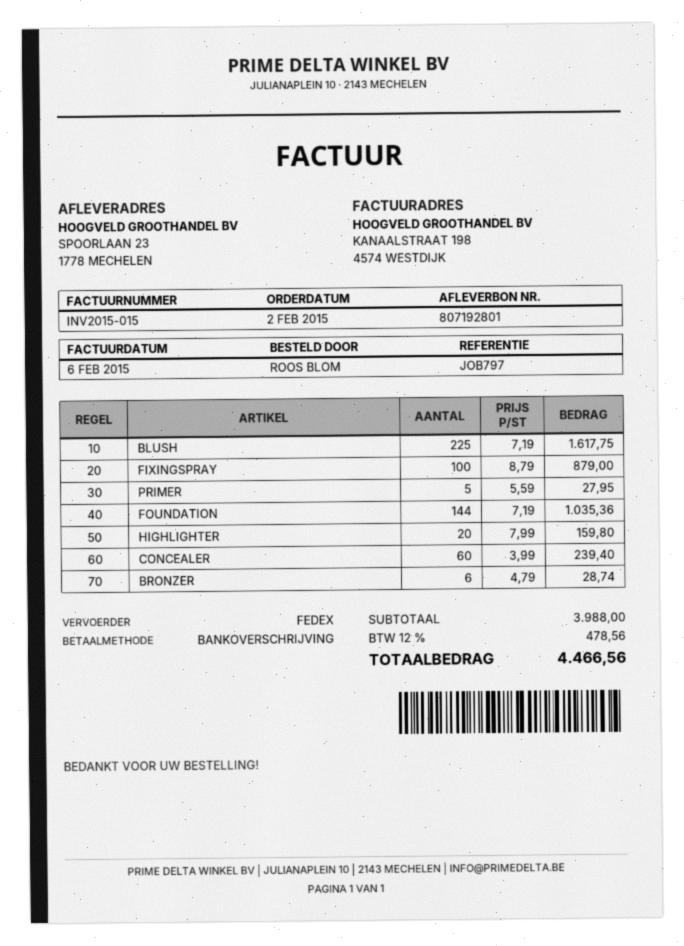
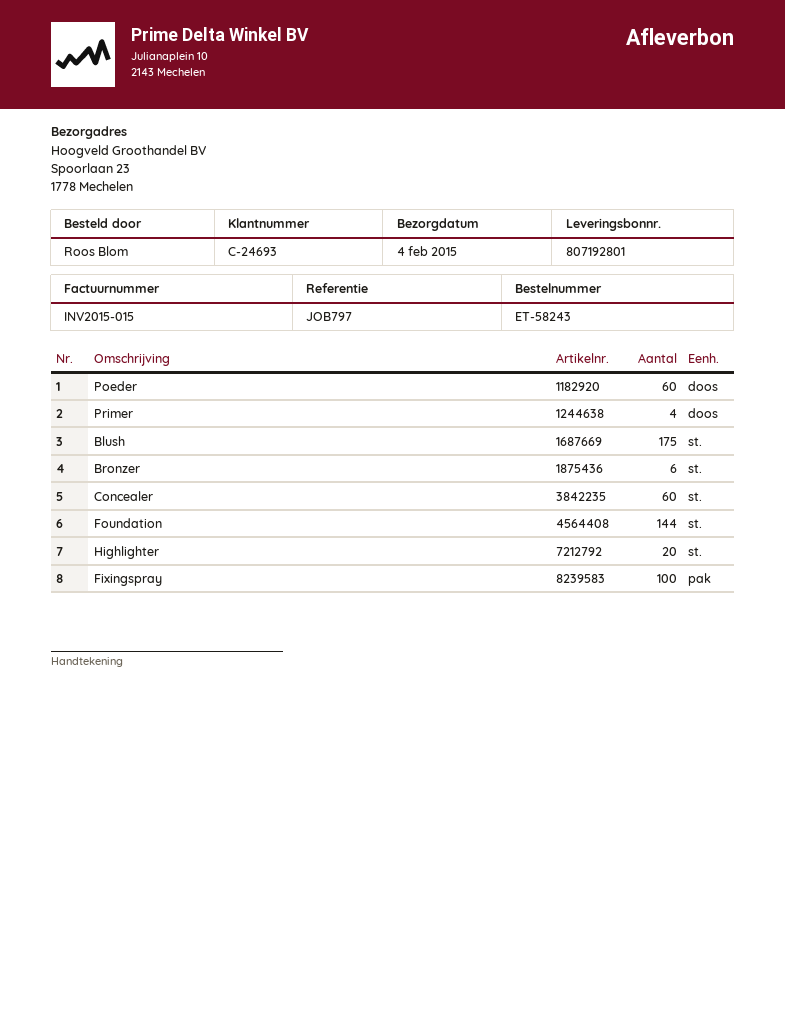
BLUSH: 225 -> 175
PRIMER: 5 -> 4
Poeder: none -> 60

